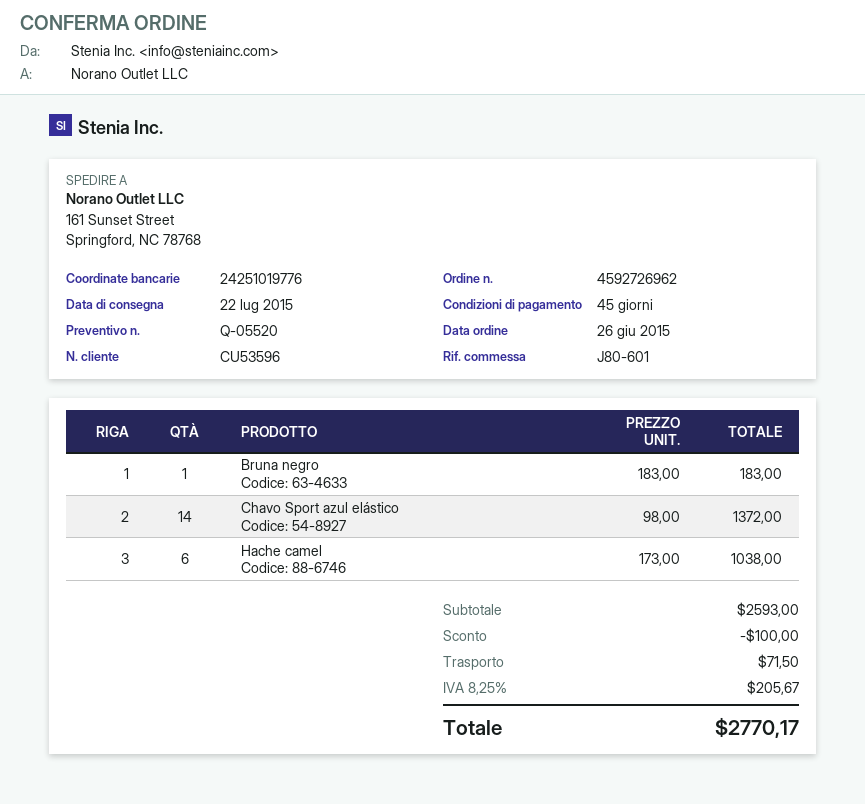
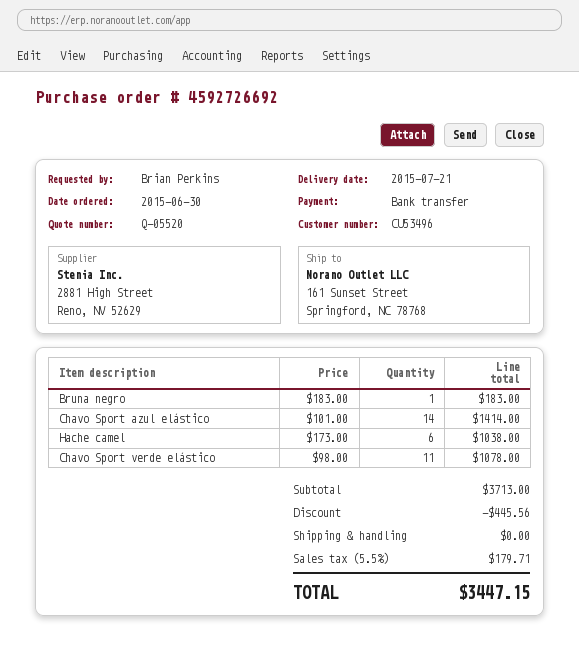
order number: 4592726962 -> 4592726692
order date: 2015-06-26 -> 2015-06-30
delivery date: 2015-07-22 -> 2015-07-21
customer number: CU53596 -> CU53496
Chavo Sport azul elástico: 14 x 98.00 = 1372.00 -> 14 x 101.00 = 1414.00
Chavo Sport verde elástico: none -> 11 x 98.00 = 1078.00
subtotal: 2593.00 -> 3713.00
discount: 100.00 -> 445.56
shipping: 71.50 -> 0.00
tax: 8.25% = 205.67 -> 5.5% = 179.71
total: 2770.17 -> 3447.15

